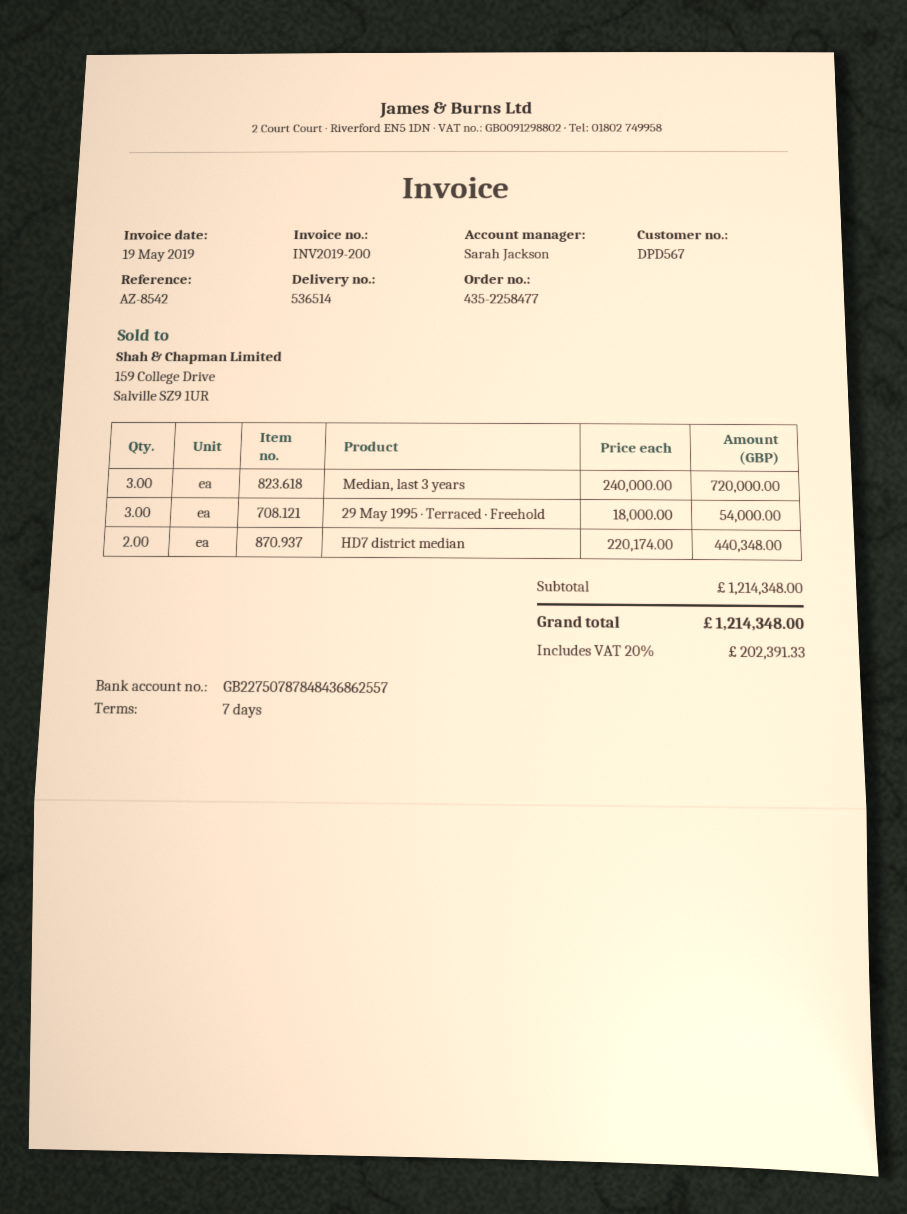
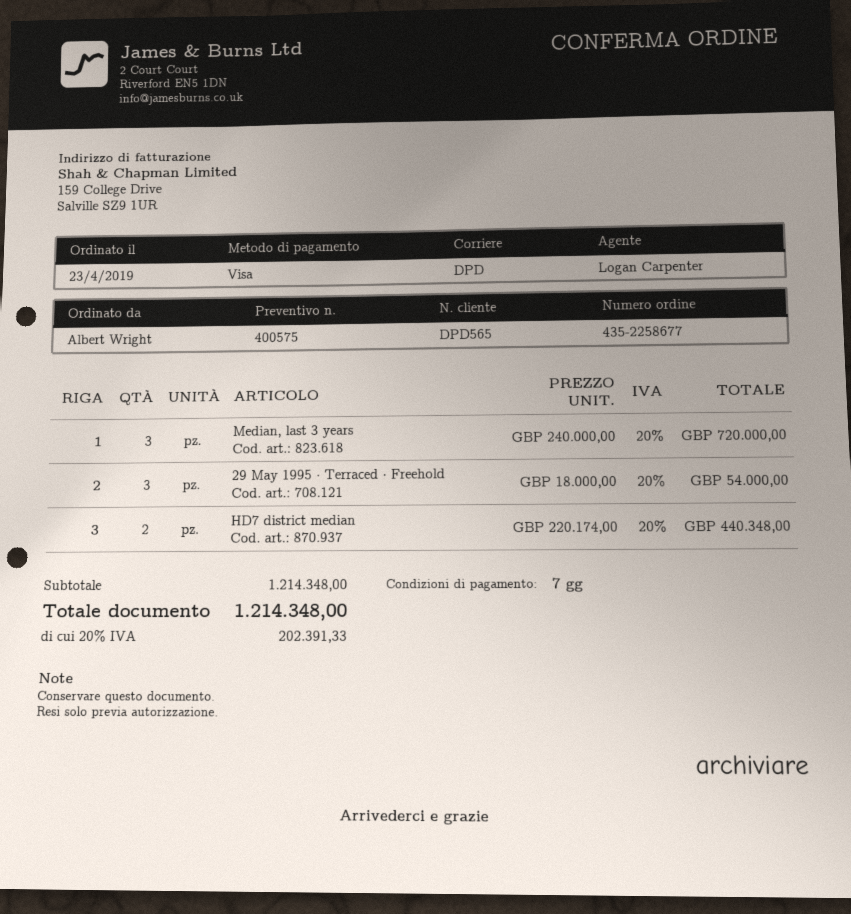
order number: 435-2258477 -> 435-2258677
customer number: DPD567 -> DPD565
sales rep: Sarah Jackson -> Logan Carpenter

